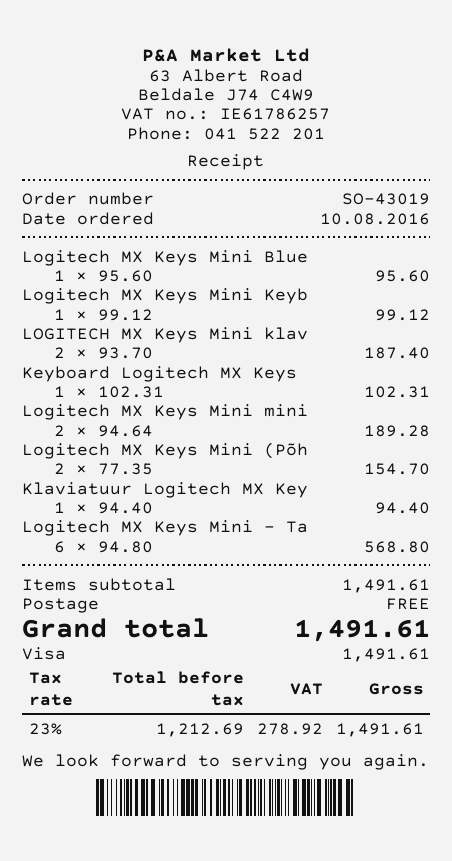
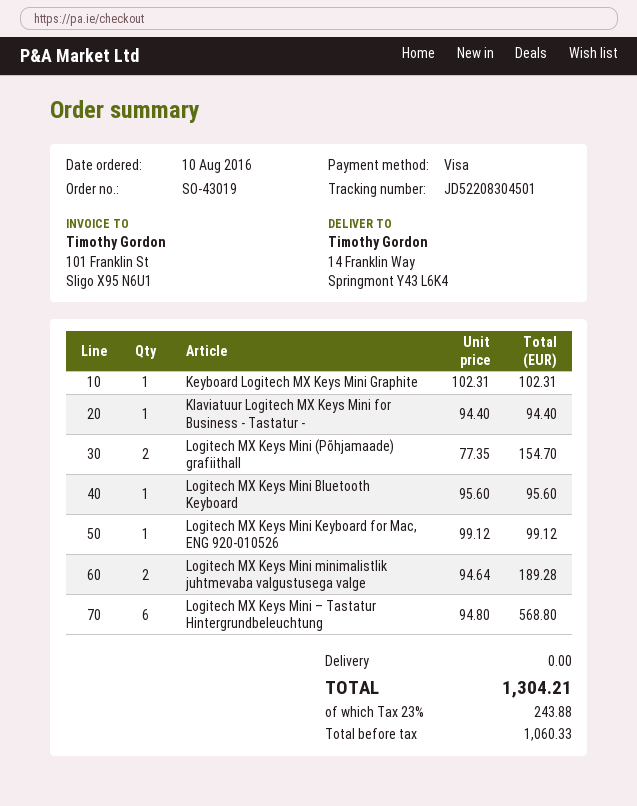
LOGITECH MX Keys Mini klav: 2 x 93.70 = 187.40 -> none
net: 1212.69 -> 1060.33
tax: 23% = 278.92 -> 23% = 243.88
total: 1491.61 -> 1304.21

